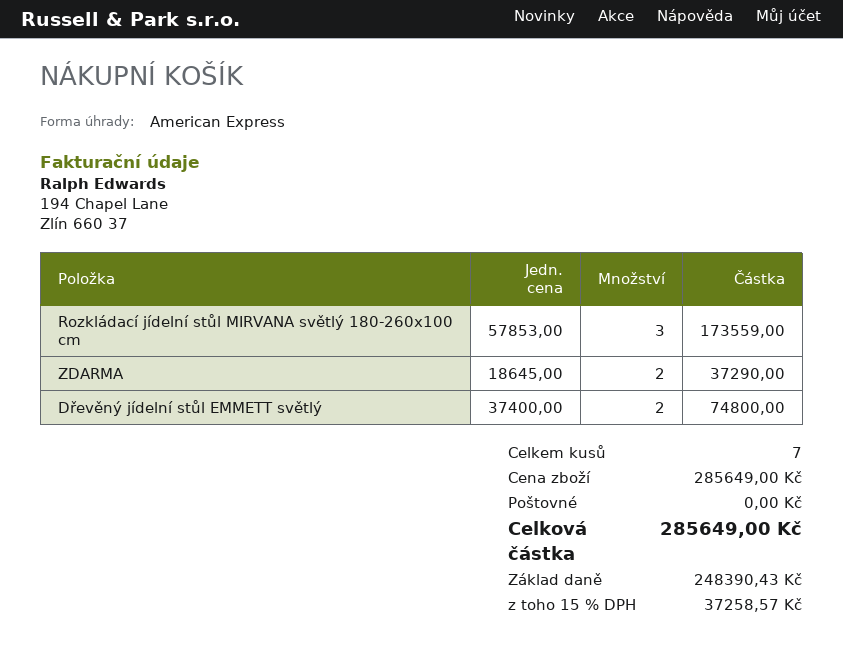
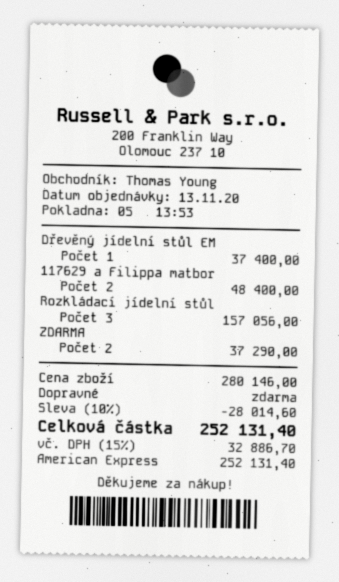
Rozkládací jídelní stůl MIRVANA světlý 180-260x100 cm: 3 for 173559.00 -> 3 for 157056.00
Dřevěný jídelní stůl EMMETT světlý: 2 for 74800.00 -> 1 for 37400.00
117629 a Filippa matbor: none -> 2 for 48400.00
subtotal: 285649.00 -> 280146.00
discount: none -> 10% = 28014.60
tax: 15% = 37258.57 -> 15% = 32886.70
total: 285649.00 -> 252131.40

